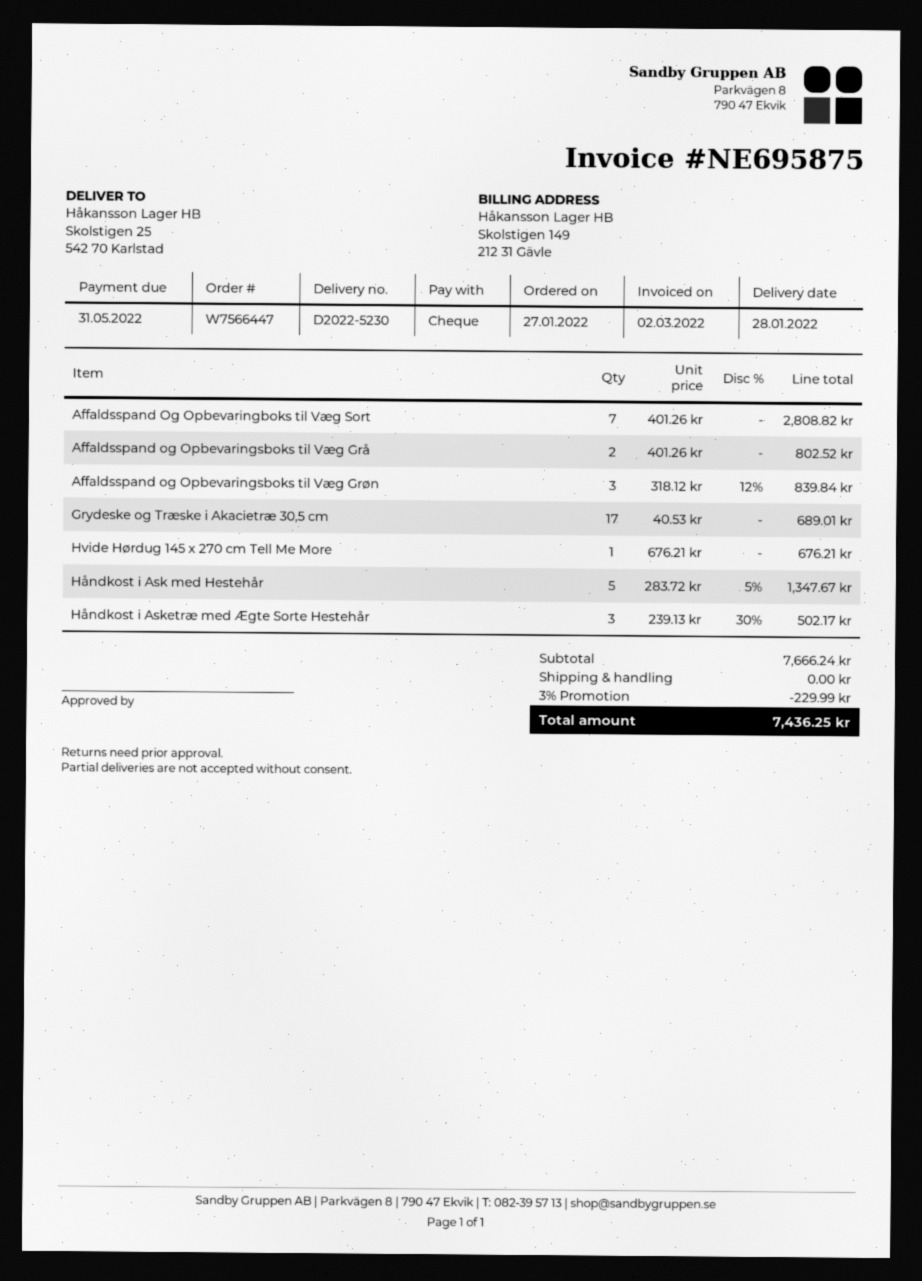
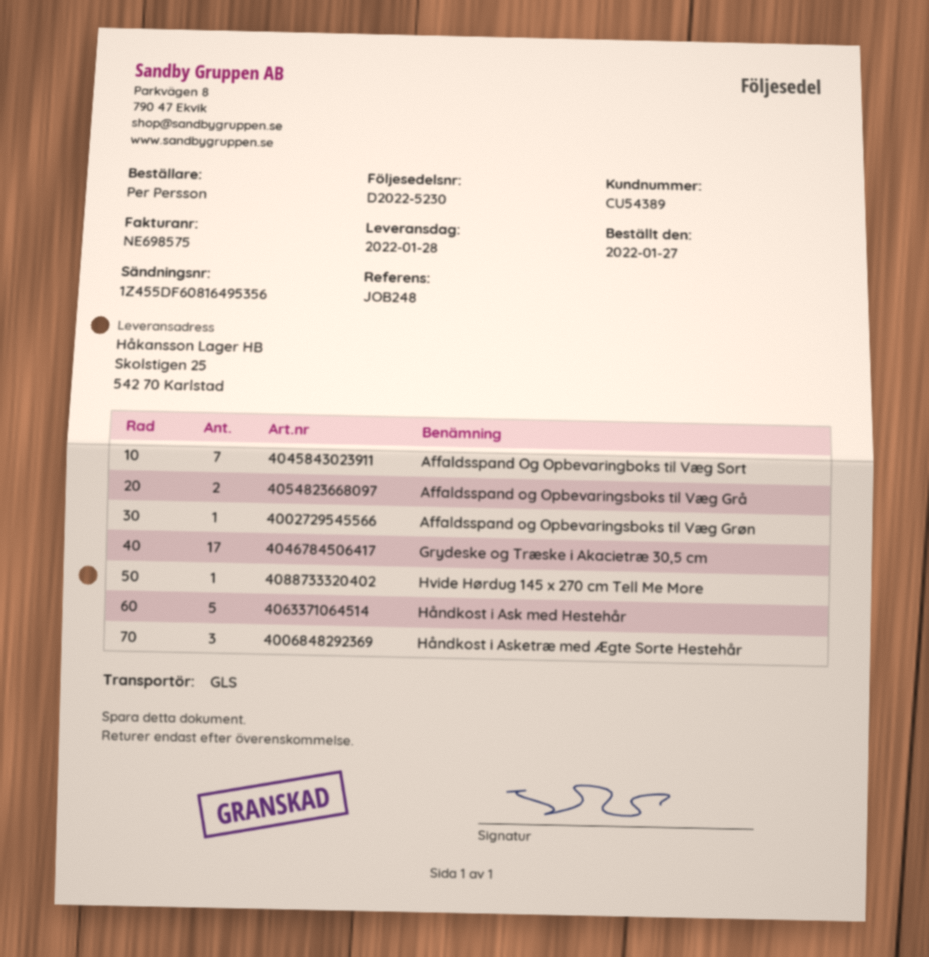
invoice number: NE695875 -> NE698575
Affaldsspand og Opbevaringsboks til Væg Grøn: 3 -> 1

